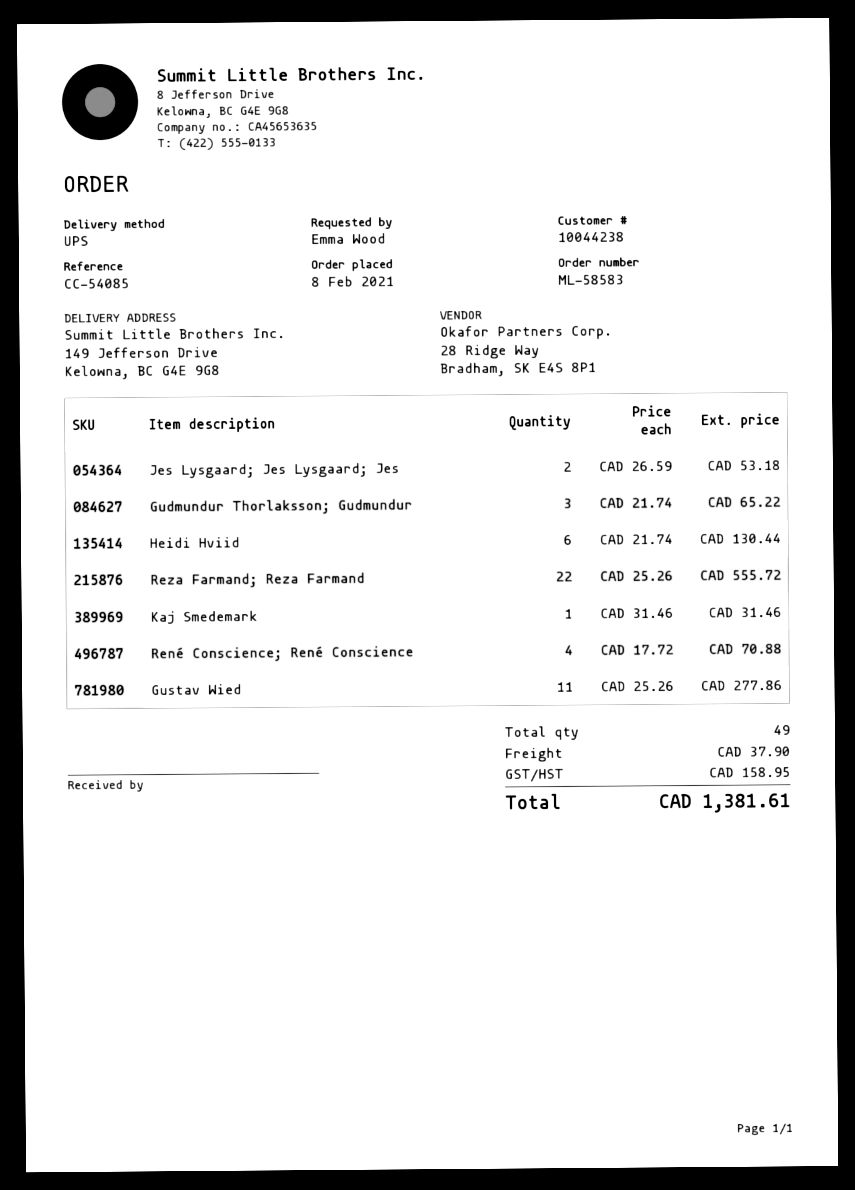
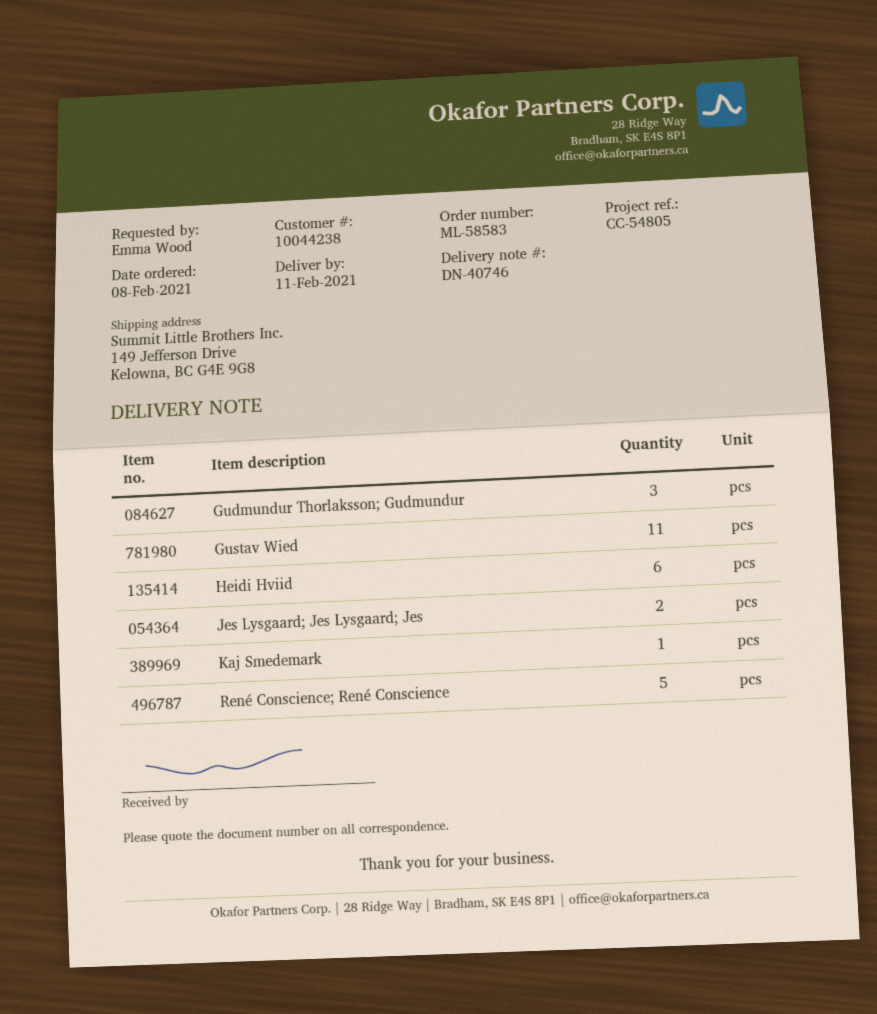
reference: CC-54085 -> CC-54805
Reza Farmand; Reza Farmand: 22 -> none
René Conscience; René Conscience: 4 -> 5

